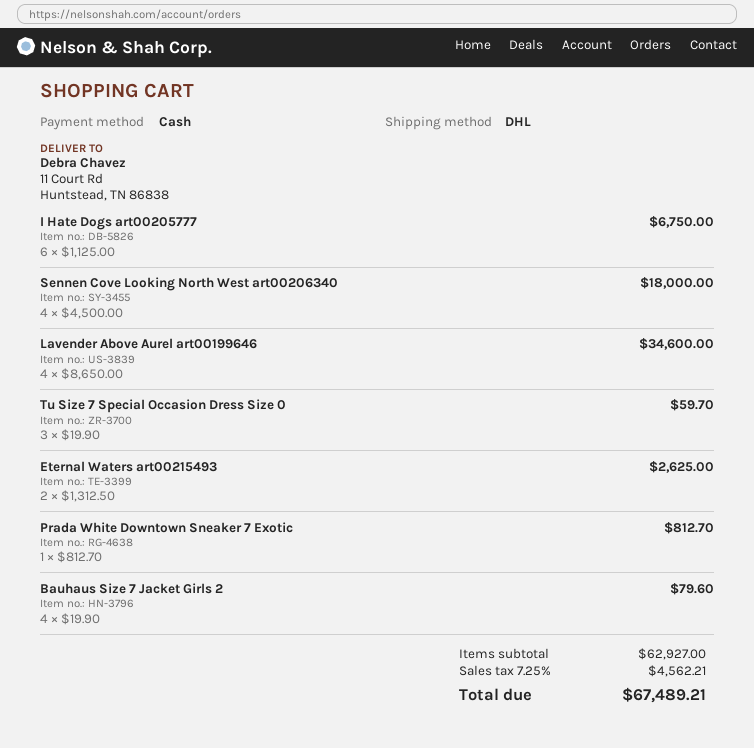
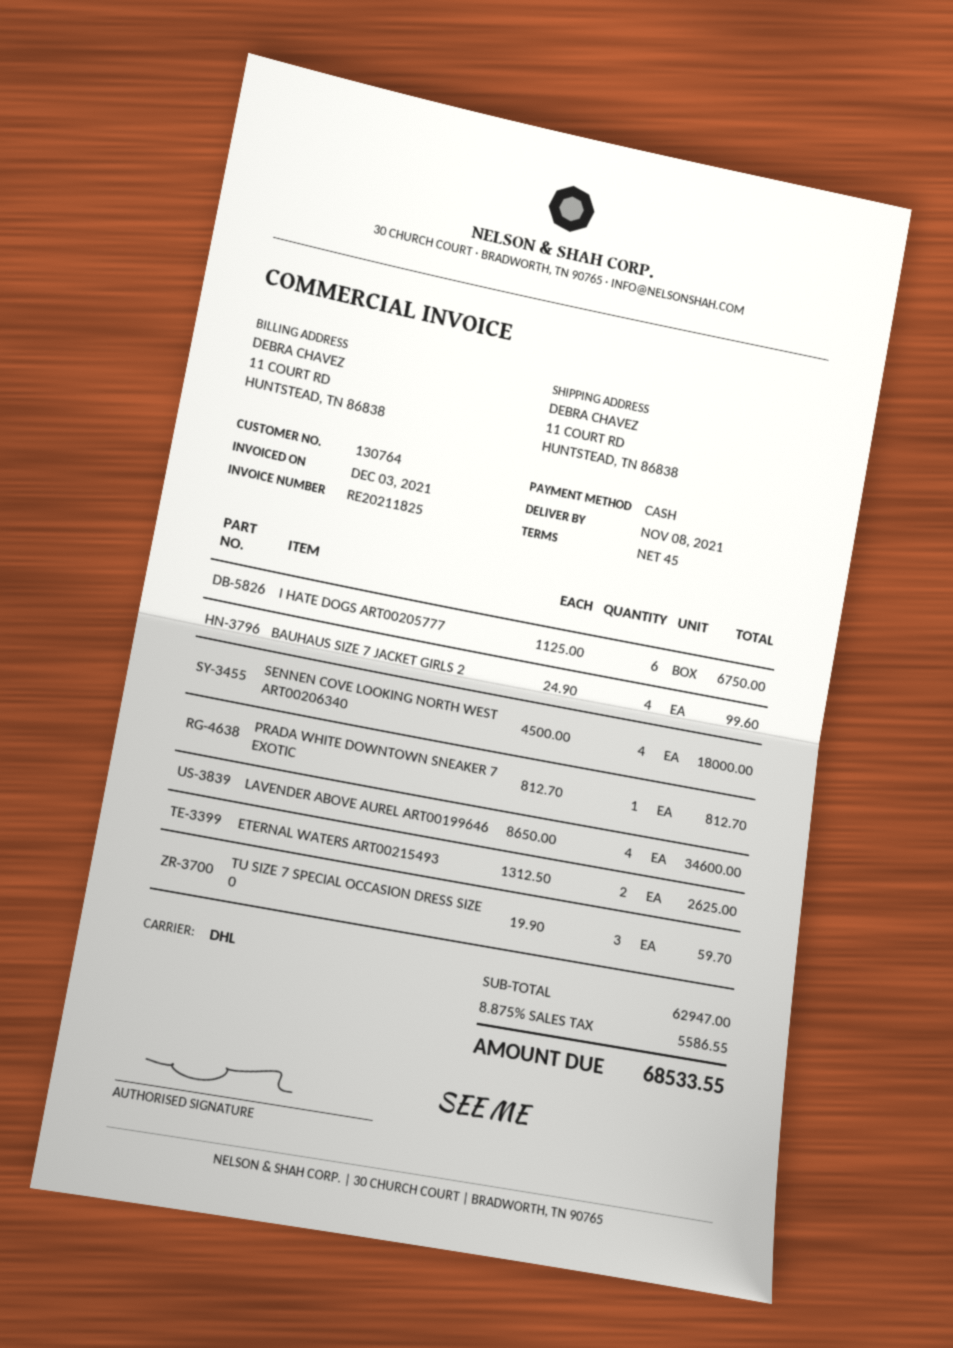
Bauhaus Size 7 Jacket Girls 2: 4 x 19.90 = 79.60 -> 4 x 24.90 = 99.60
subtotal: 62927.00 -> 62947.00
tax: 7.25% = 4562.21 -> 8.875% = 5586.55
total: 67489.21 -> 68533.55

